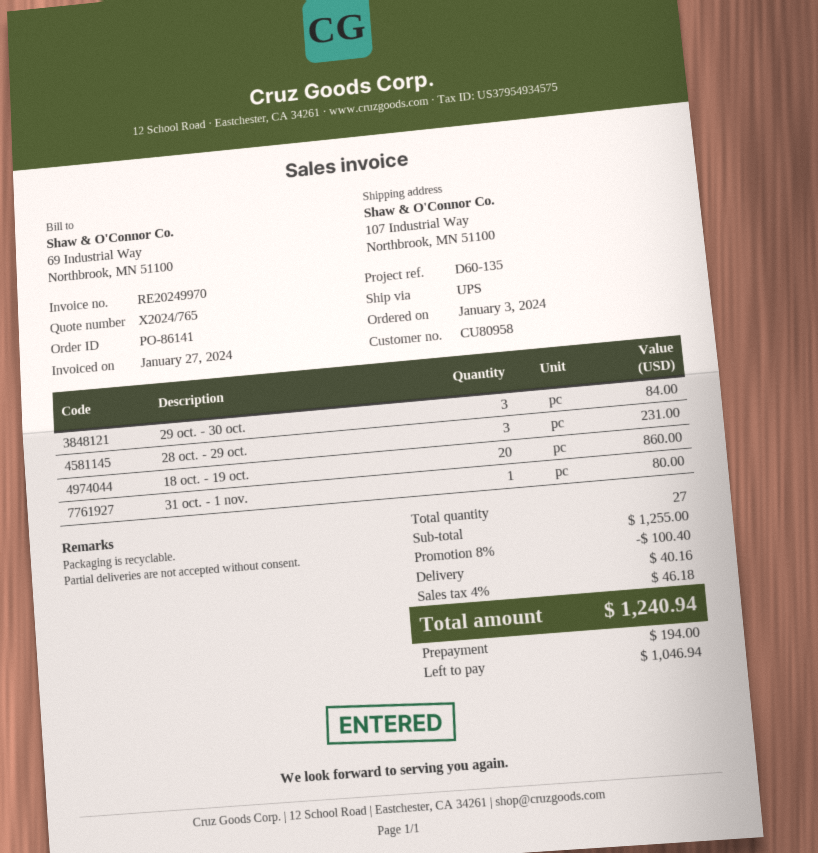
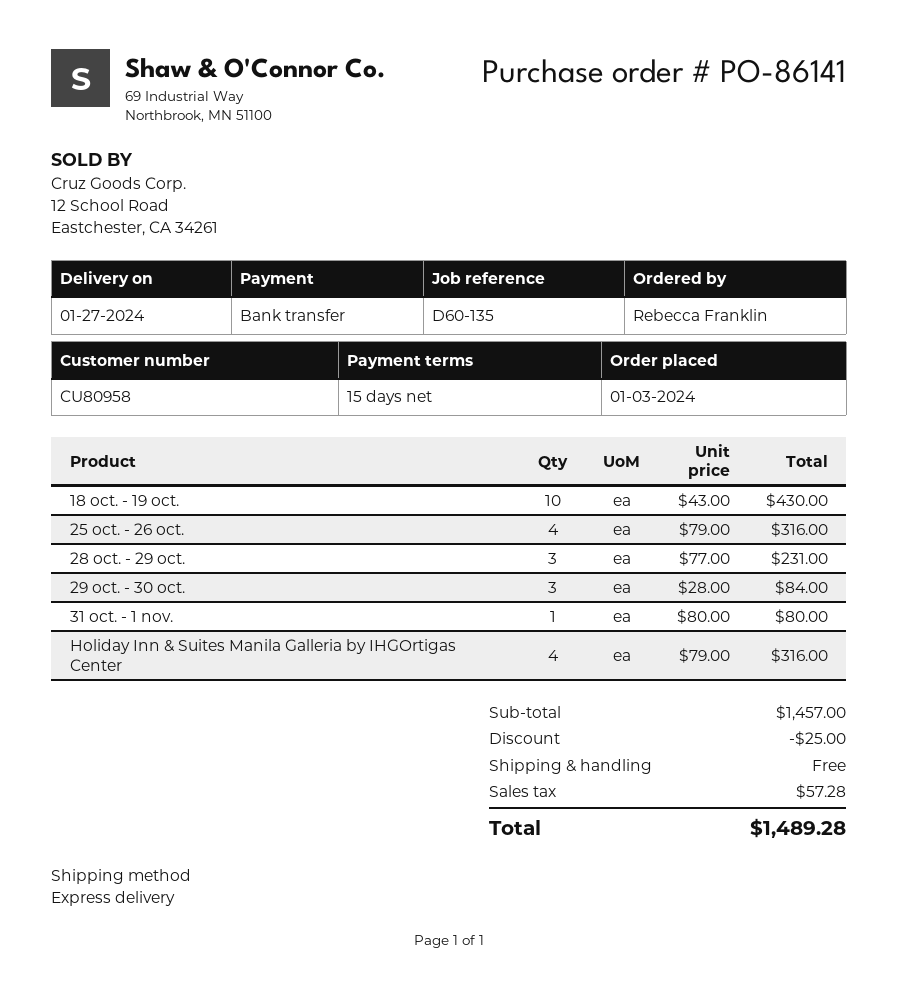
shipping method: UPS -> express
18 oct. - 19 oct.: 20 for 860.00 -> 10 for 430.00
25 oct. - 26 oct.: none -> 4 for 316.00
Holiday Inn & Suites Manila Galleria by IHGOrtigas Center: none -> 4 for 316.00
subtotal: 1255.00 -> 1457.00
discount: 100.40 -> 25.00
shipping: 40.16 -> 0.00
tax: 46.18 -> 57.28
total: 1240.94 -> 1489.28

